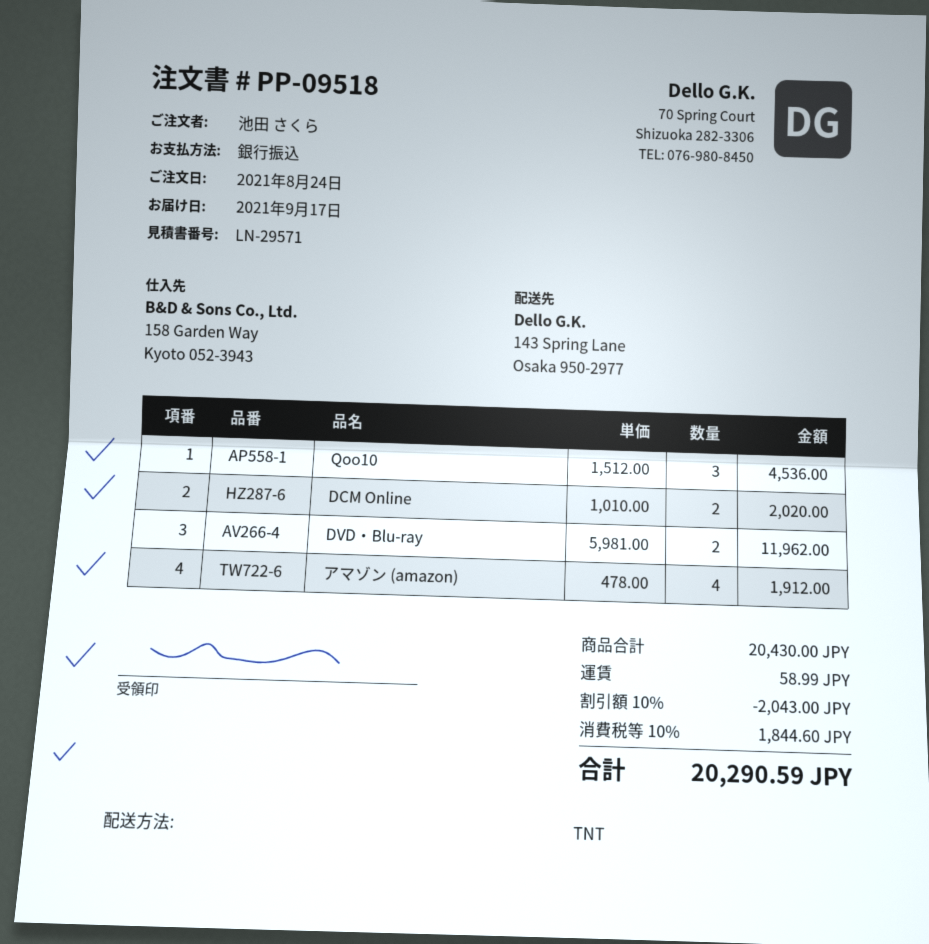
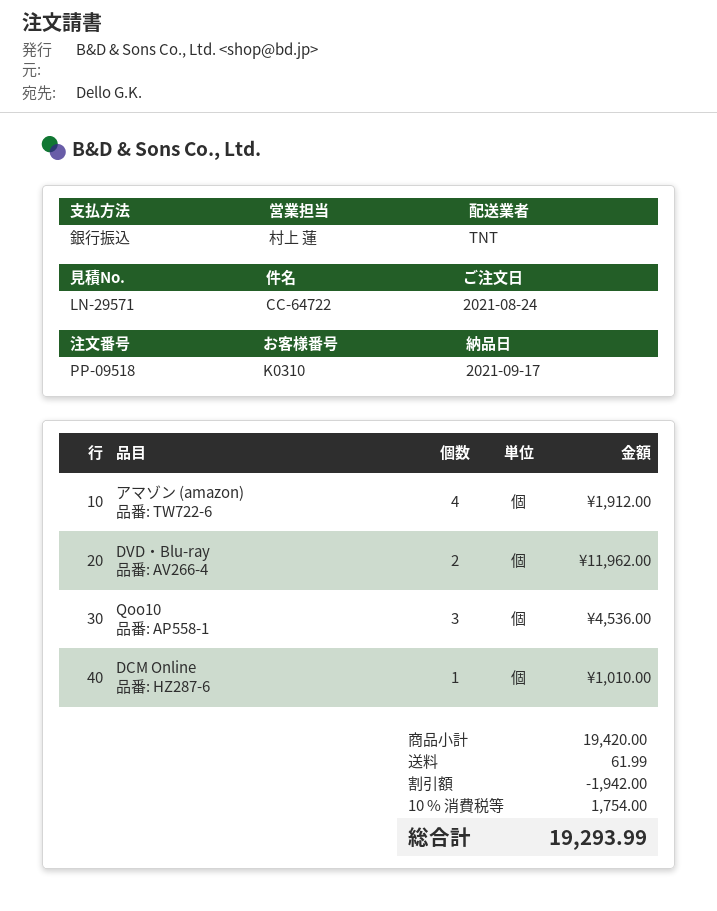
DCM Online: 2 for 2020.00 -> 1 for 1010.00
subtotal: 20430.00 -> 19420.00
discount: 2043.00 -> 1942.00
shipping: 58.99 -> 61.99
tax: 10% = 1844.60 -> 10% = 1754.00
total: 20290.59 -> 19293.99

